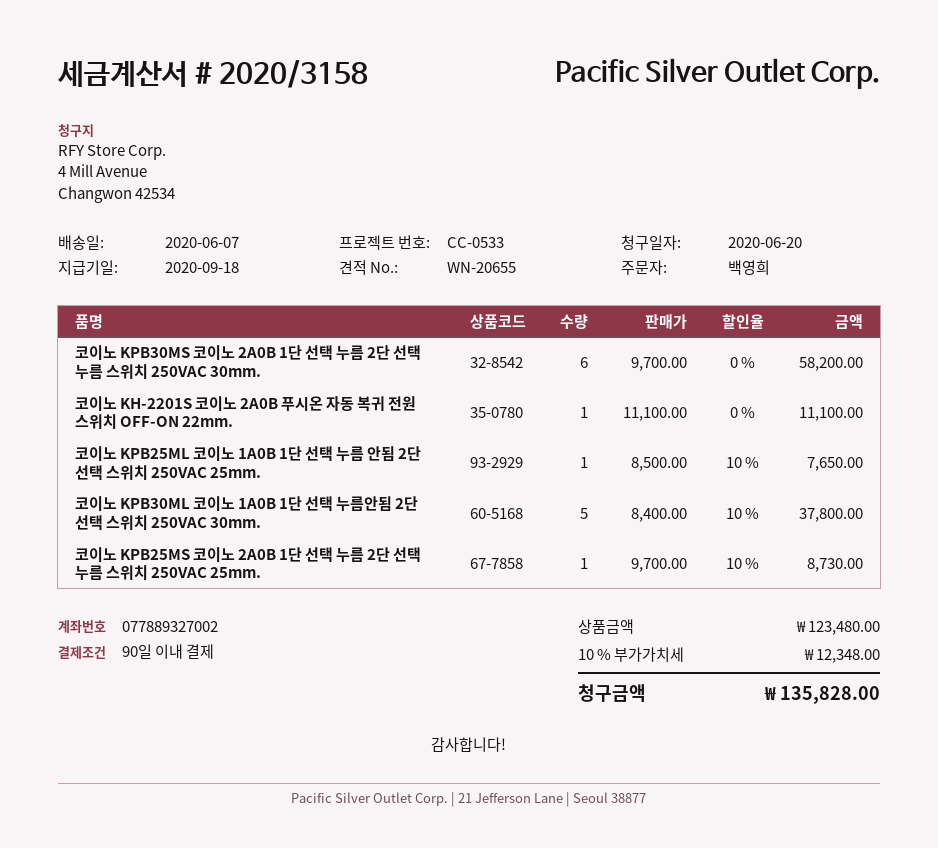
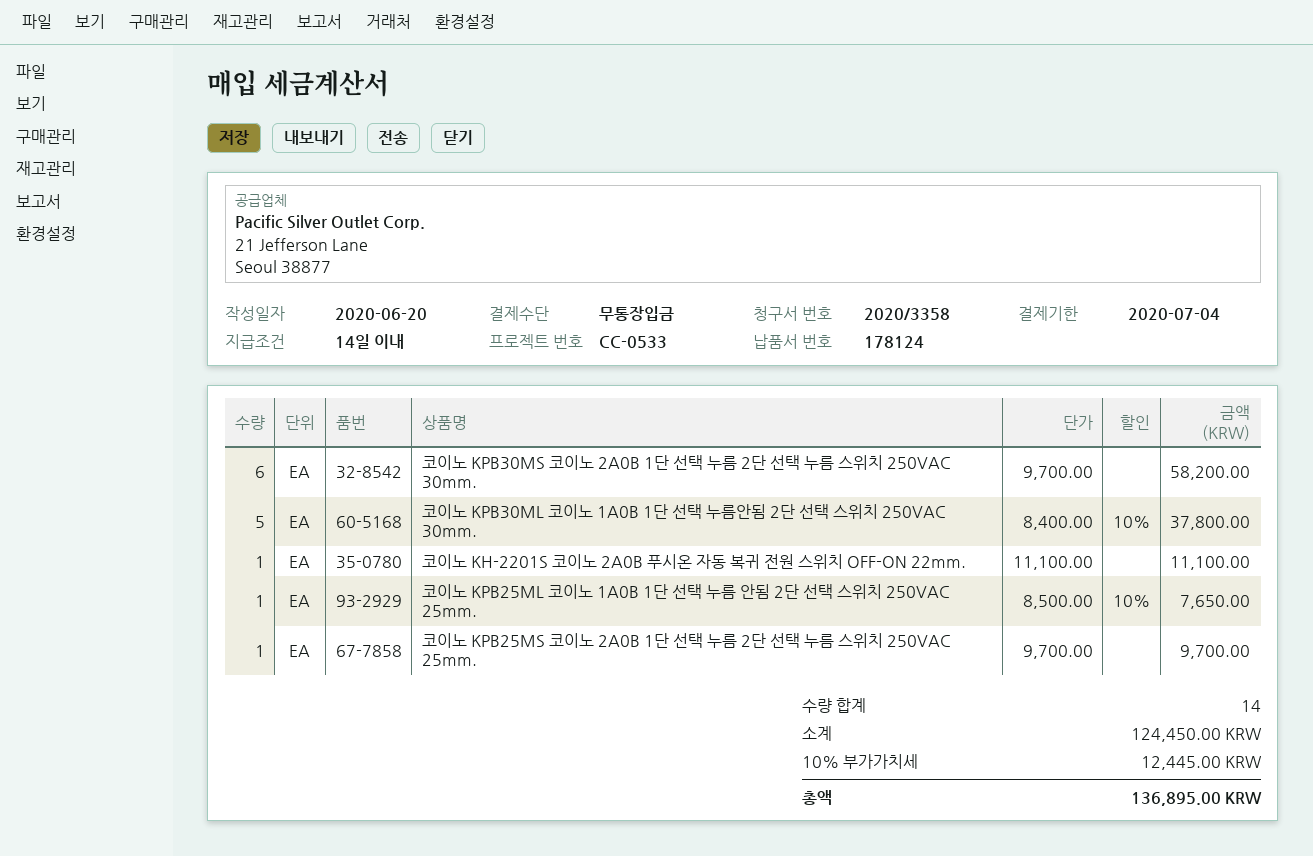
invoice number: 2020/3158 -> 2020/3358
payment terms: 90 days -> 14 days
due date: 2020-09-18 -> 2020-07-04
코이노 KPB25MS 코이노 2A0B 1단 선택 누름 2단 선택 누름 스위치 250VAC 25mm.: 1 x 9700.00 - 10% = 8730.00 -> 1 x 9700.00 = 9700.00
subtotal: 123480.00 -> 124450.00
tax: 10% = 12348.00 -> 10% = 12445.00
total: 135828.00 -> 136895.00

